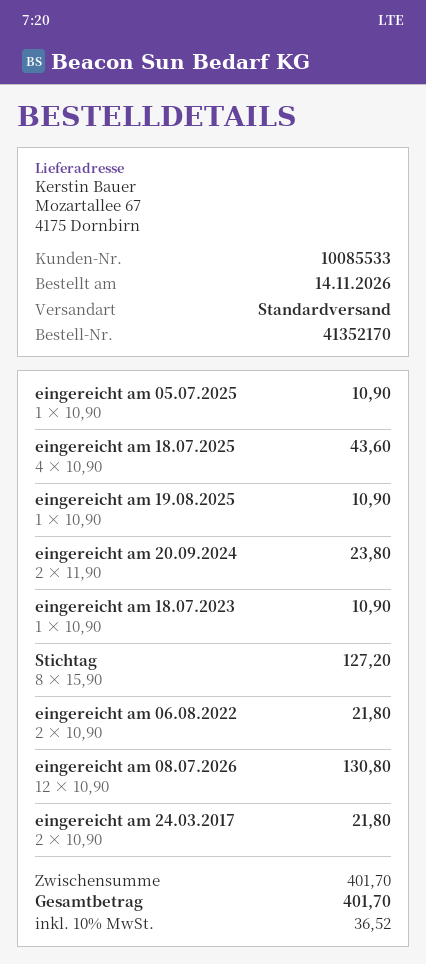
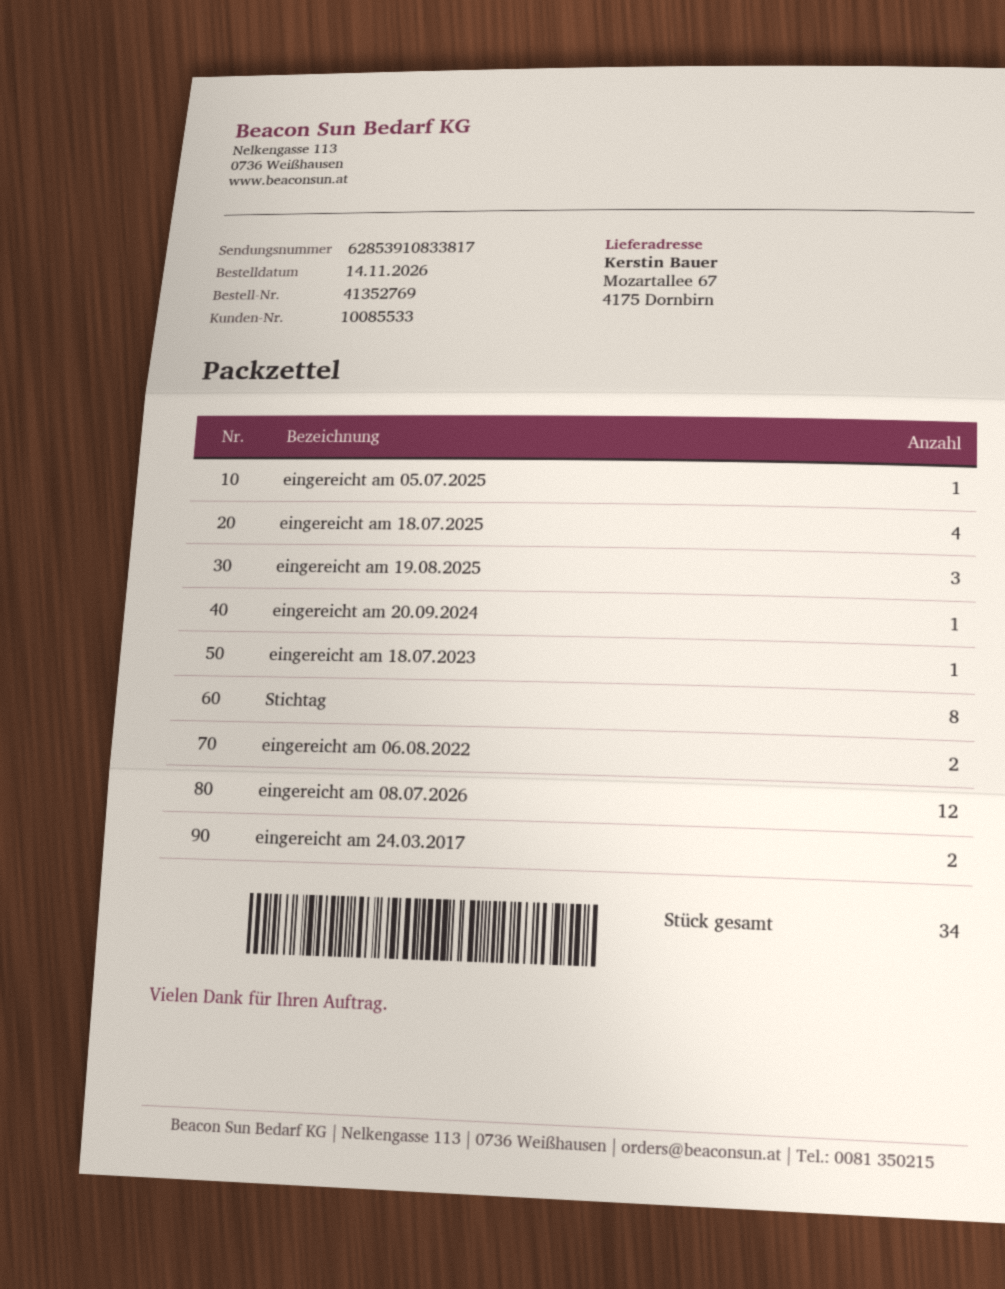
order number: 41352170 -> 41352769
eingereicht am 19.08.2025: 1 -> 3
eingereicht am 20.09.2024: 2 -> 1

